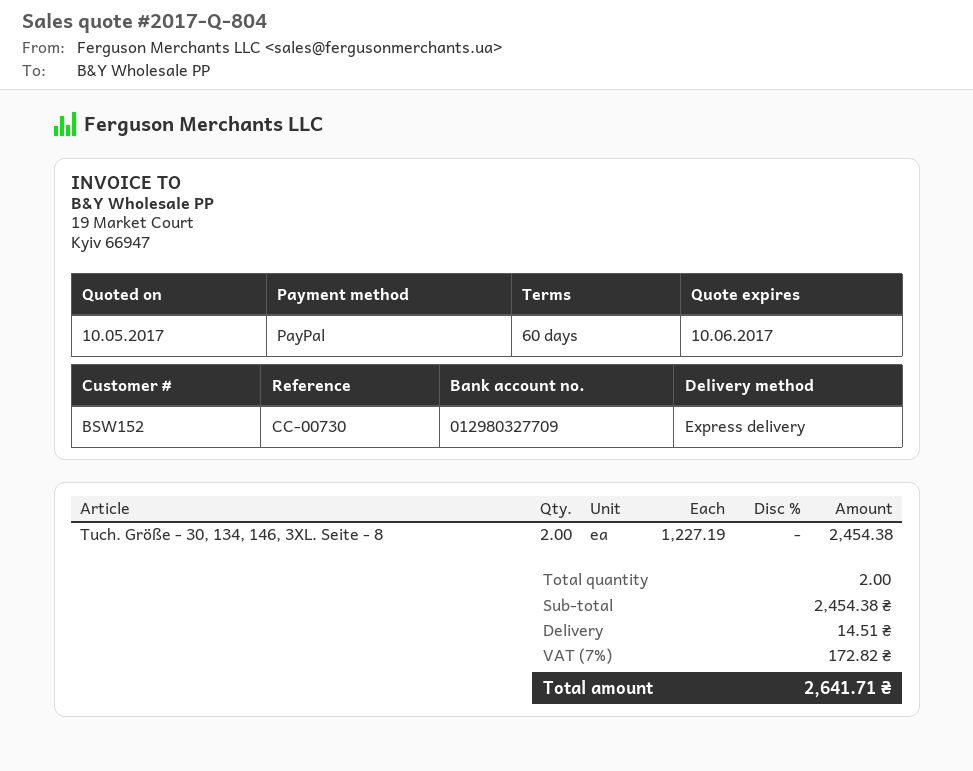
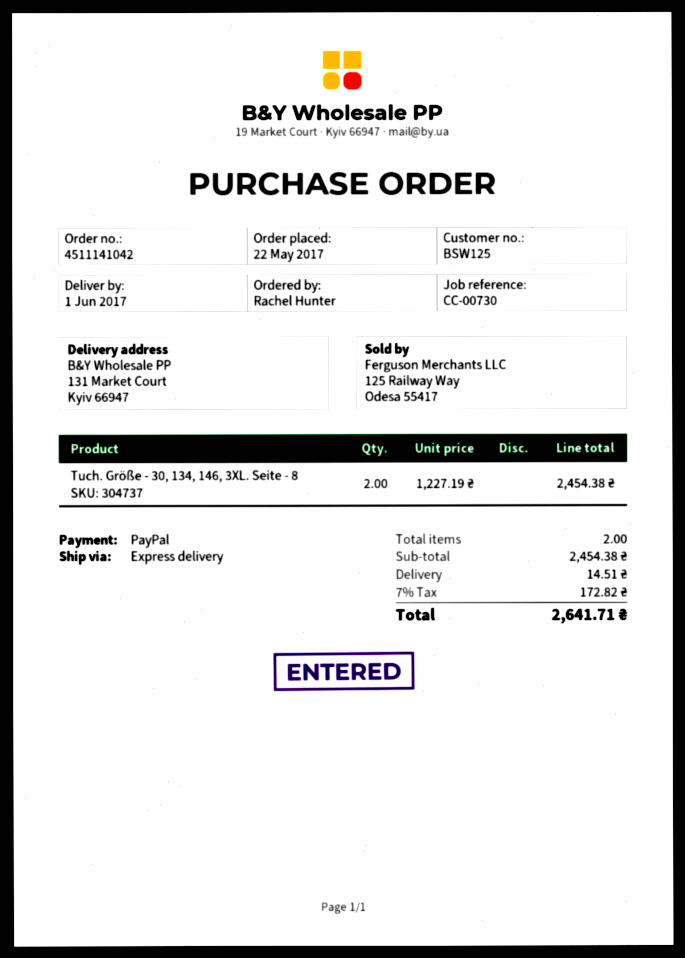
customer number: BSW152 -> BSW125

